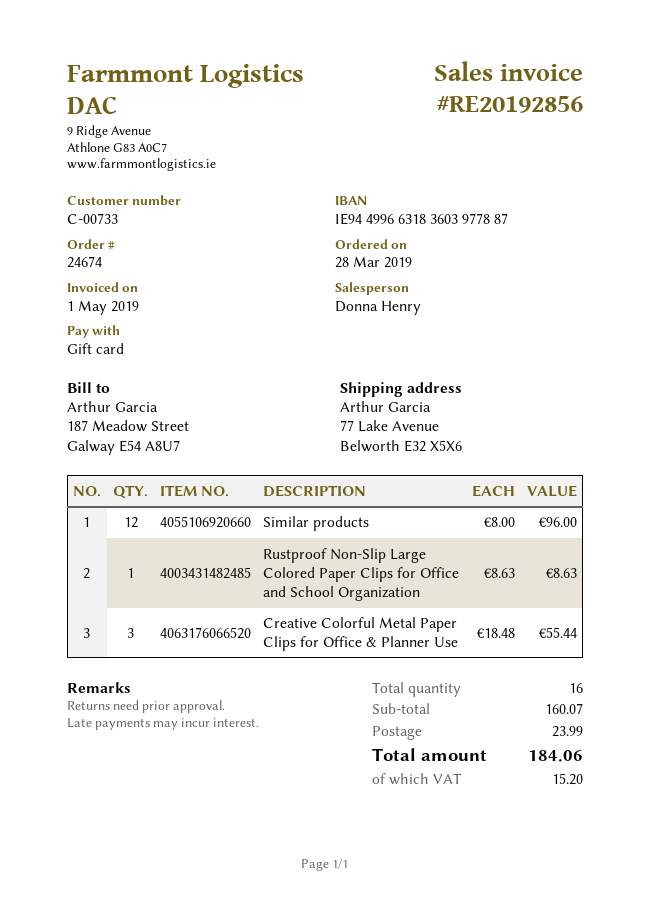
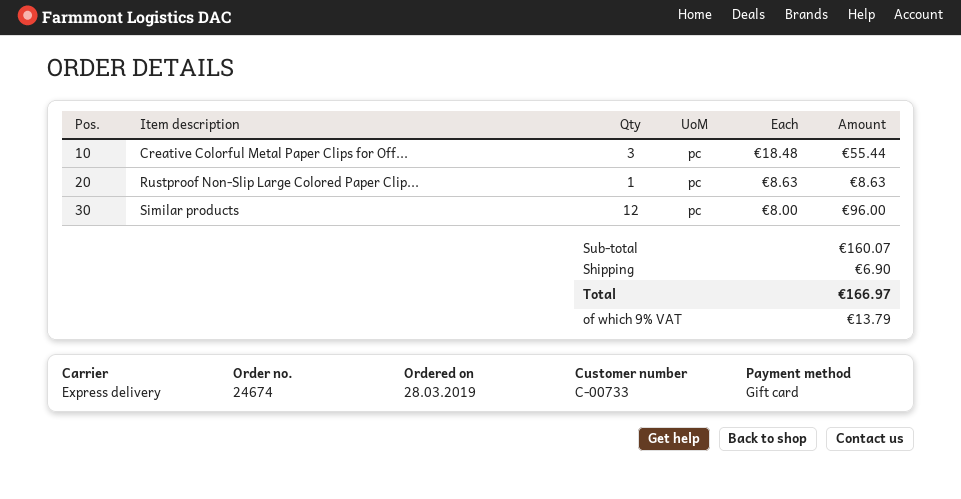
shipping: 23.99 -> 6.90
tax: 15.20 -> 13.79
total: 184.06 -> 166.97

